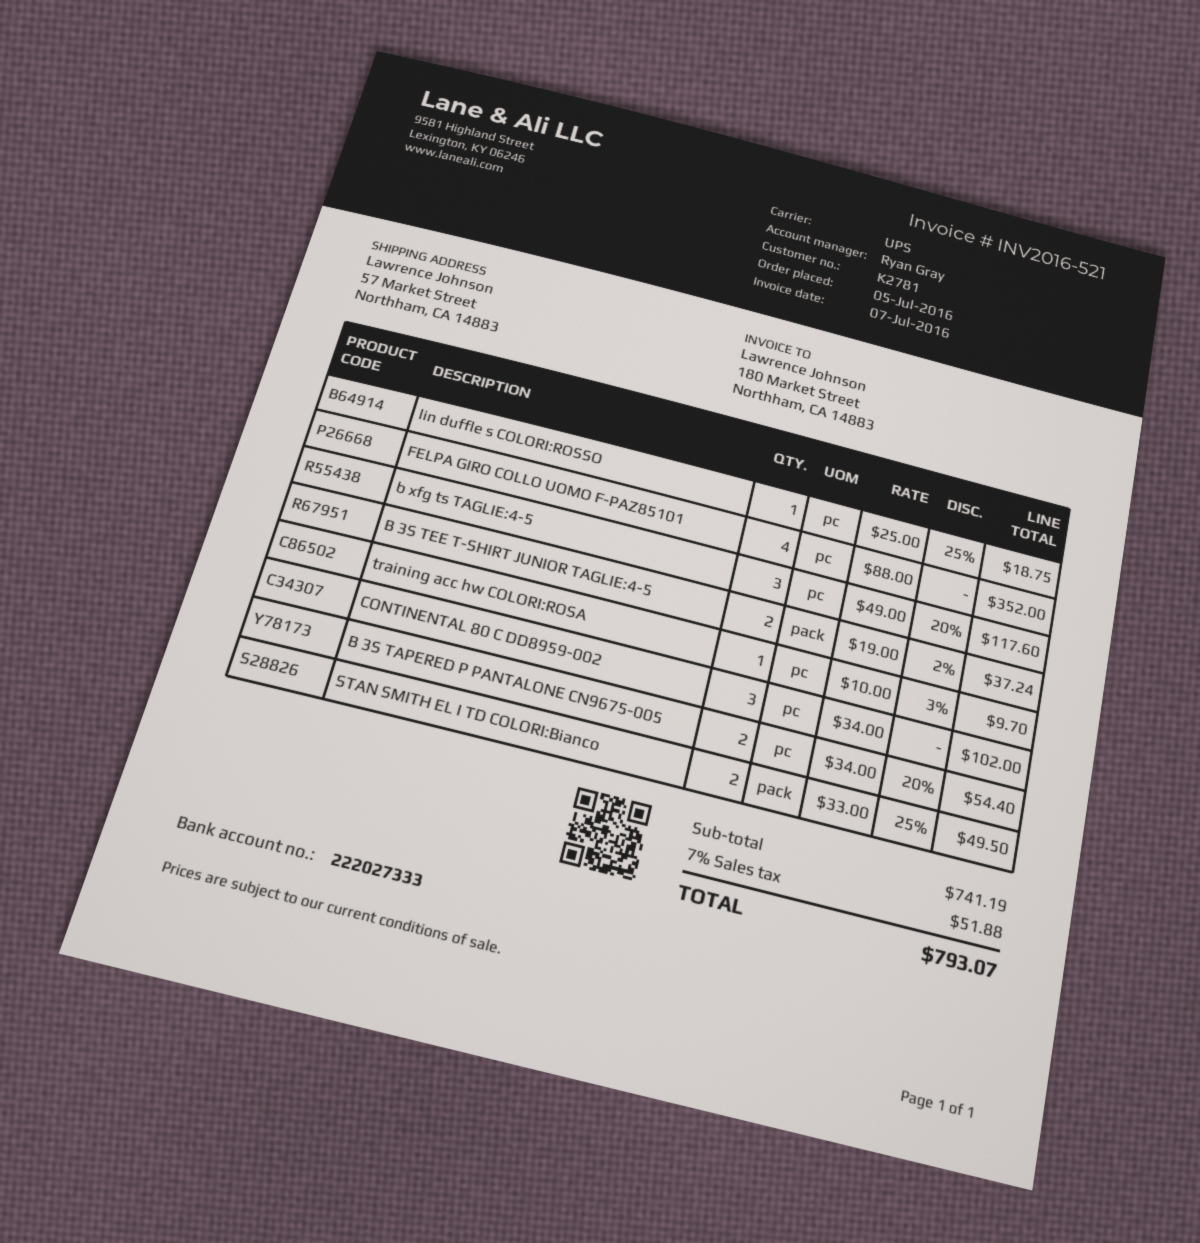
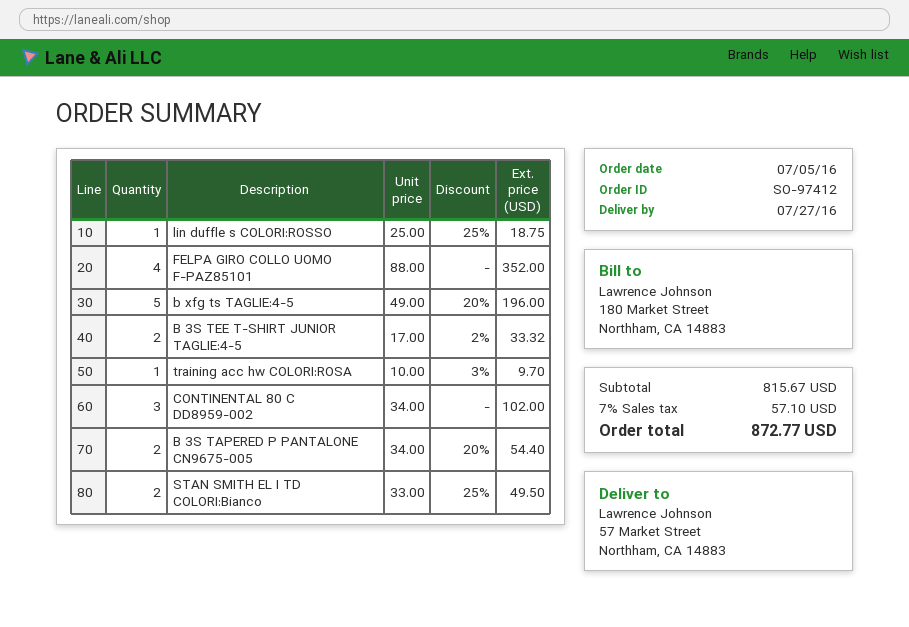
b xfg ts TAGLIE:4-5: 3 x 49.00 - 20% = 117.60 -> 5 x 49.00 - 20% = 196.00
B 3S TEE T-SHIRT JUNIOR TAGLIE:4-5: 2 x 19.00 - 2% = 37.24 -> 2 x 17.00 - 2% = 33.32
subtotal: 741.19 -> 815.67
tax: 7% = 51.88 -> 7% = 57.10
total: 793.07 -> 872.77

